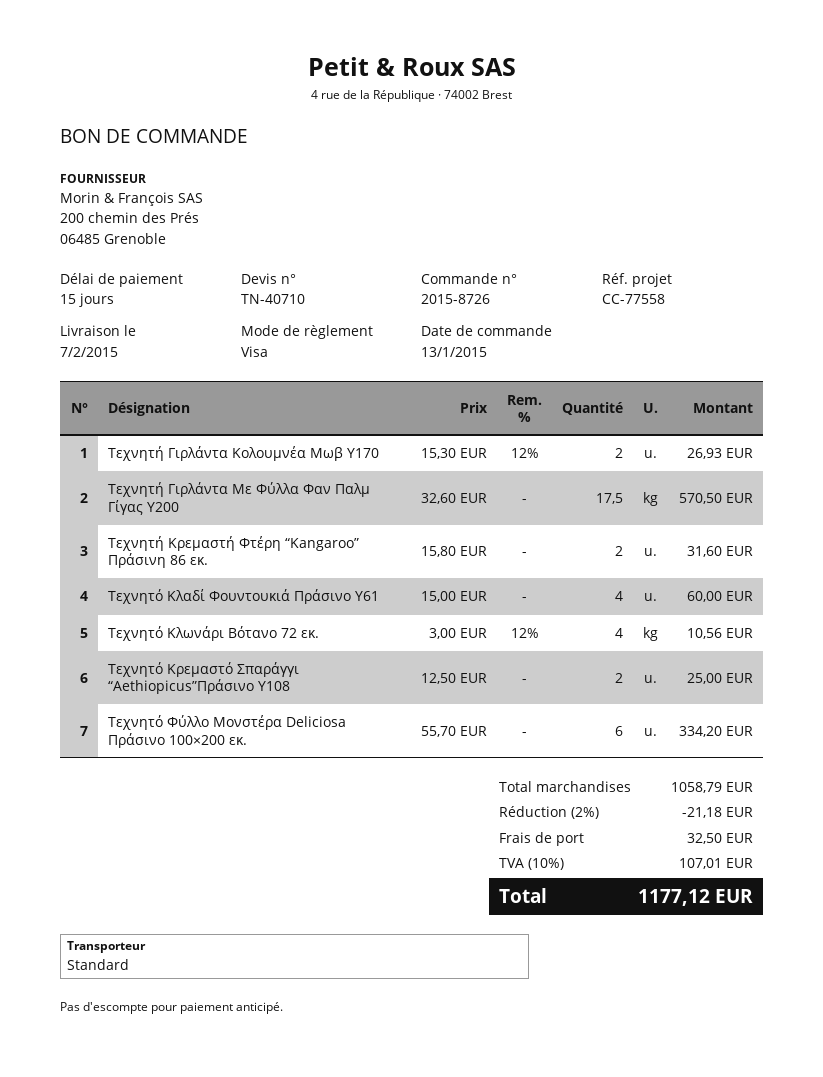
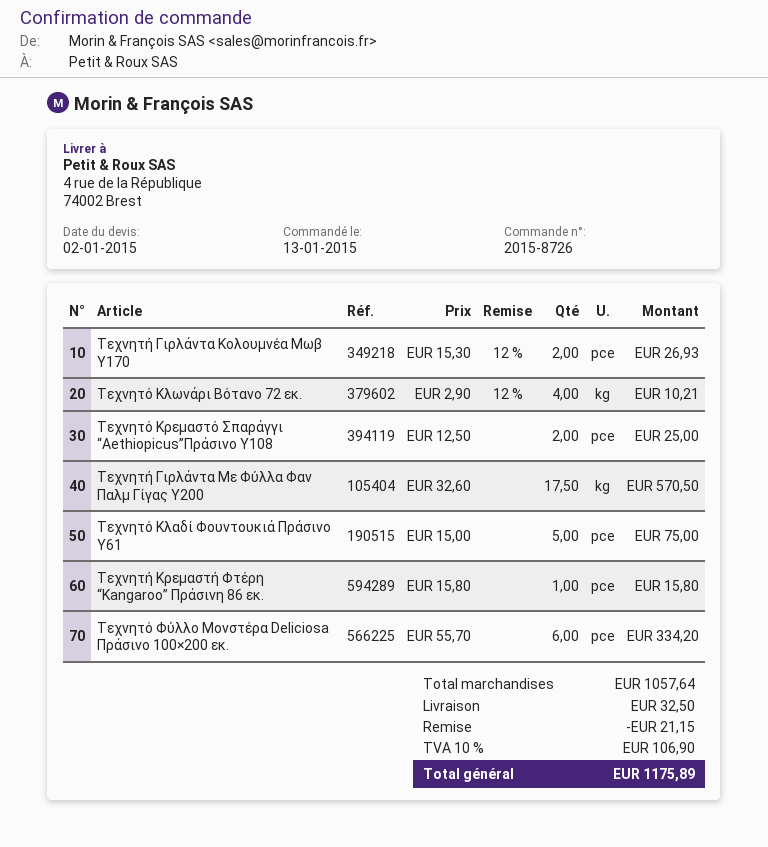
Τεχνητή Κρεμαστή Φτέρη “Kangaroo” Πράσινη 86 εκ.: 2 x 15.80 = 31.60 -> 1 x 15.80 = 15.80
Τεχνητό Κλαδί Φουντουκιά Πράσινο Υ61: 4 x 15.00 = 60.00 -> 5 x 15.00 = 75.00
Τεχνητό Κλωνάρι Βότανο 72 εκ.: 4 x 3.00 - 12% = 10.56 -> 4 x 2.90 - 12% = 10.21
subtotal: 1058.79 -> 1057.64
discount: 21.18 -> 21.15
tax: 10% = 107.01 -> 10% = 106.90
total: 1177.12 -> 1175.89

